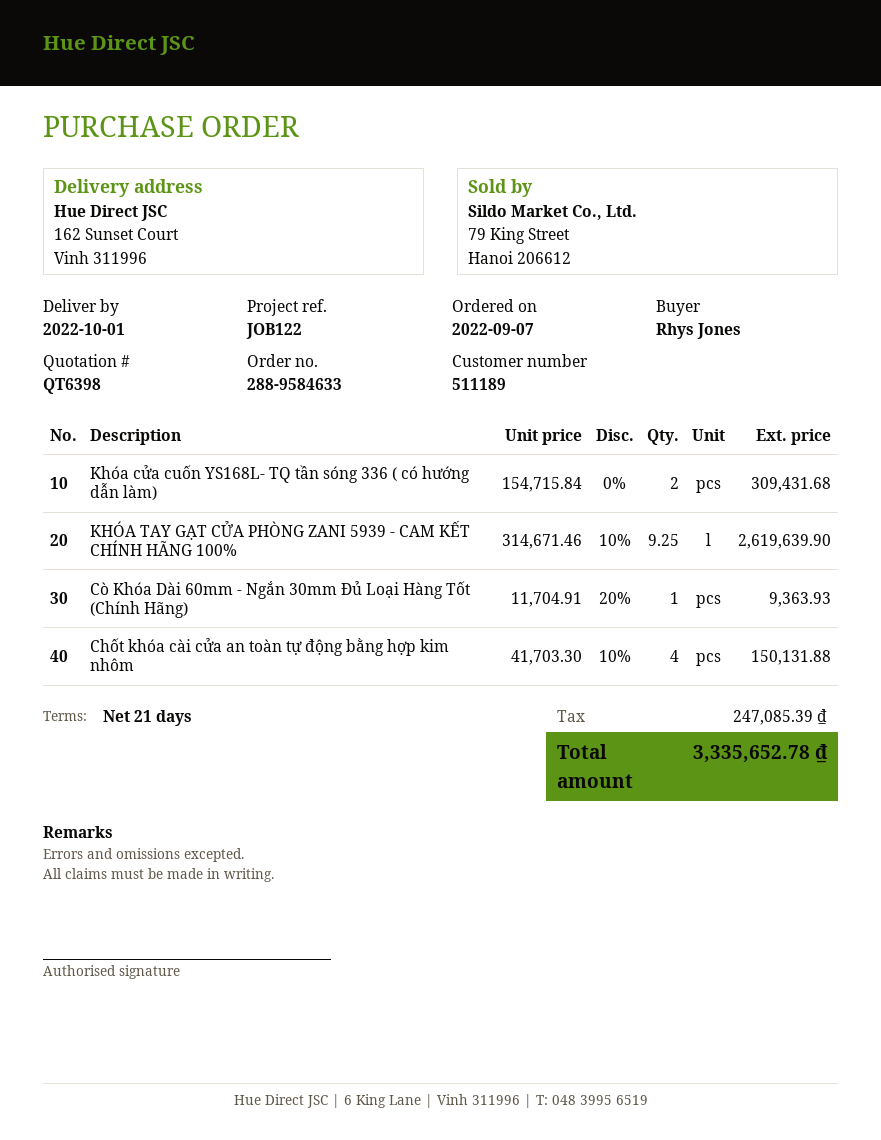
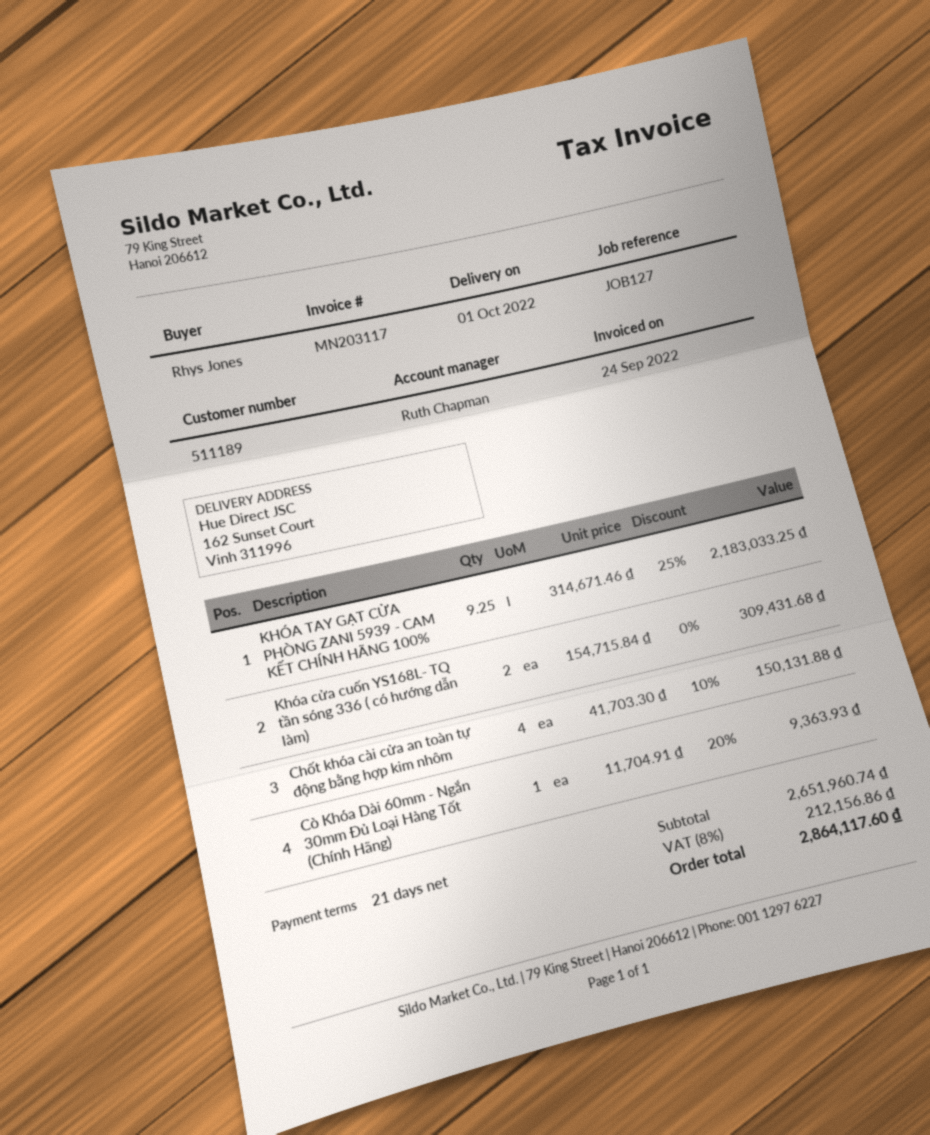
reference: JOB122 -> JOB127
KHÓA TAY GẠT CỬA PHÒNG ZANI 5939 - CAM KẾT CHÍNH HÃNG 100%: 9.25 x 314671.46 - 10% = 2619639.90 -> 9.25 x 314671.46 - 25% = 2183033.25
tax: 247085.39 -> 212156.86
total: 3335652.78 -> 2864117.60

